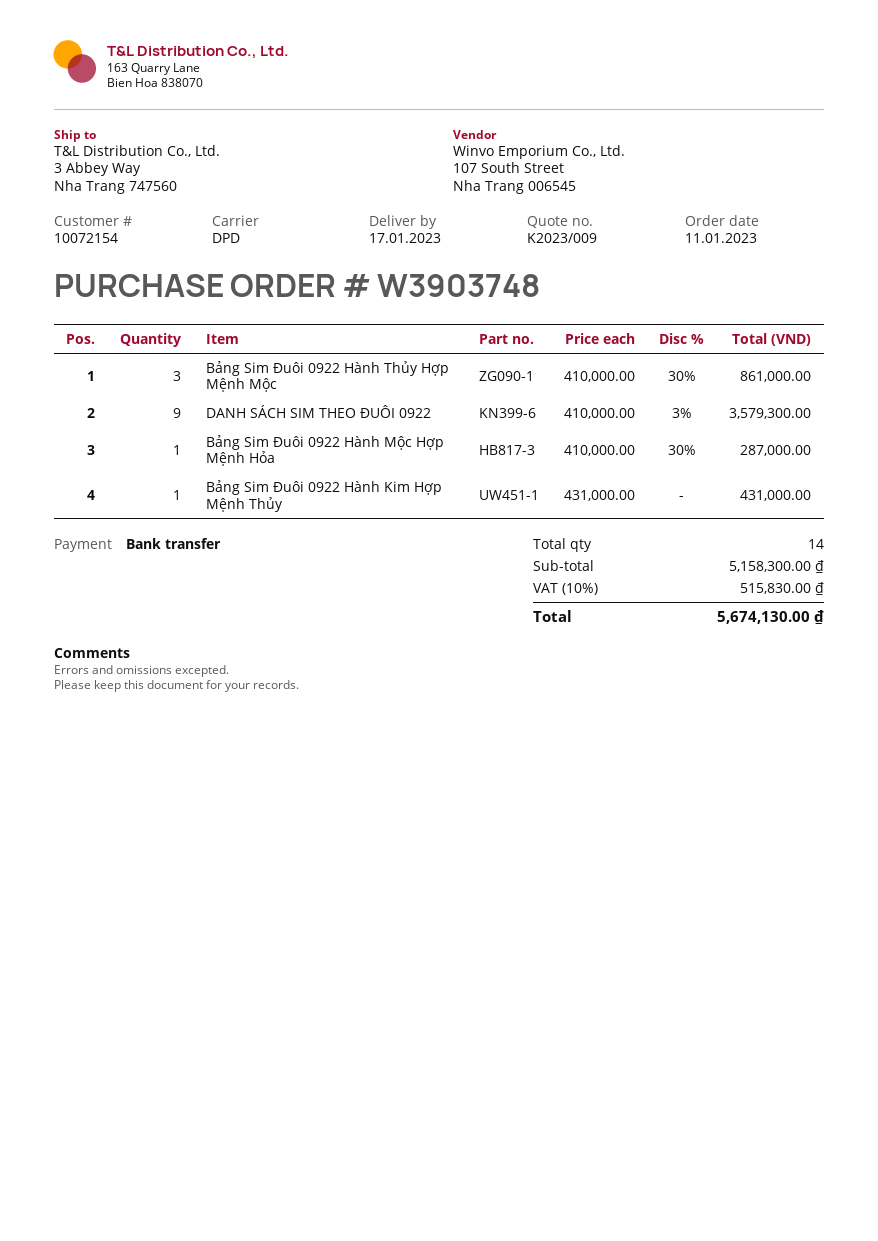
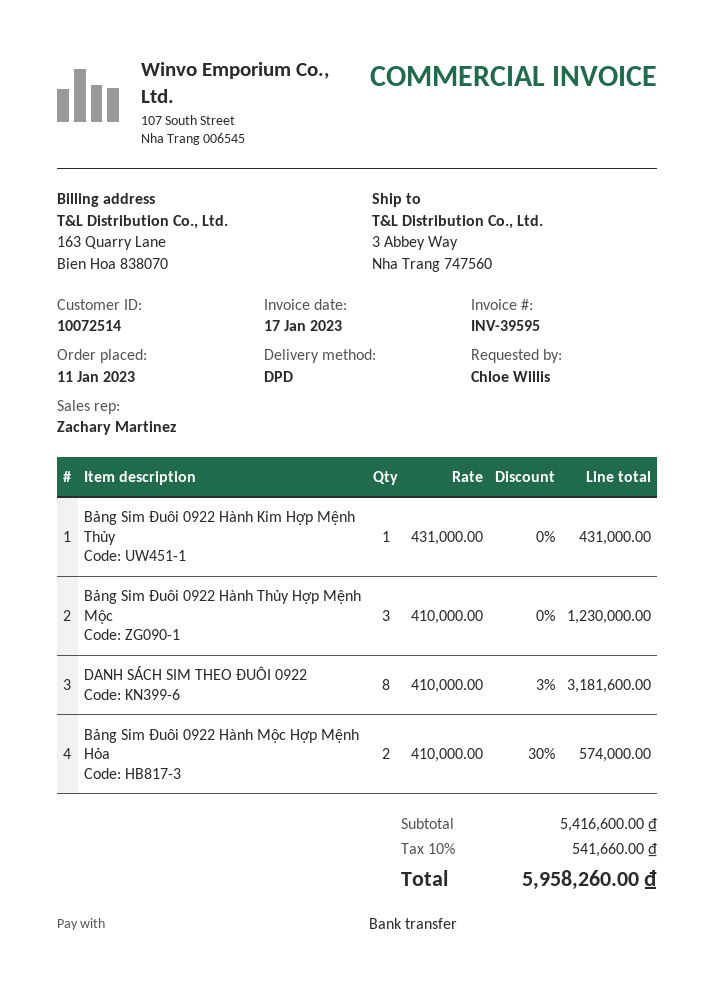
customer number: 10072154 -> 10072514
Bảng Sim Đuôi 0922 Hành Thủy Hợp Mệnh Mộc: 3 x 410000.00 - 30% = 861000.00 -> 3 x 410000.00 = 1230000.00
DANH SÁCH SIM THEO ĐUÔI 0922: 9 x 410000.00 - 3% = 3579300.00 -> 8 x 410000.00 - 3% = 3181600.00
Bảng Sim Đuôi 0922 Hành Mộc Hợp Mệnh Hỏa: 1 x 410000.00 - 30% = 287000.00 -> 2 x 410000.00 - 30% = 574000.00
subtotal: 5158300.00 -> 5416600.00
tax: 10% = 515830.00 -> 10% = 541660.00
total: 5674130.00 -> 5958260.00

